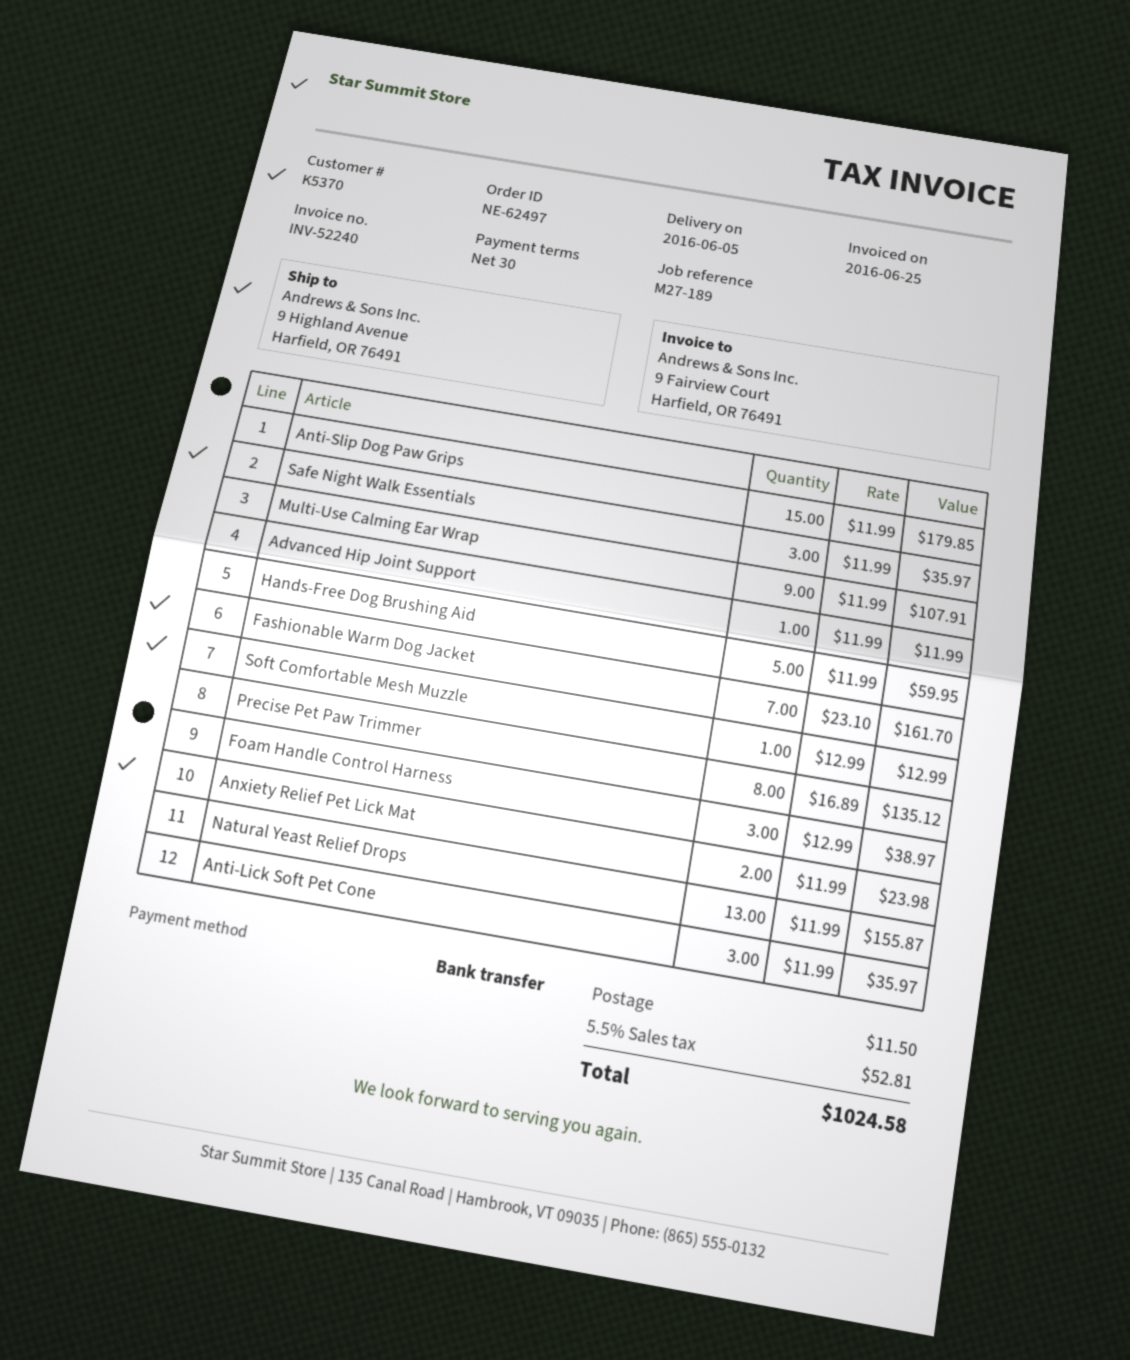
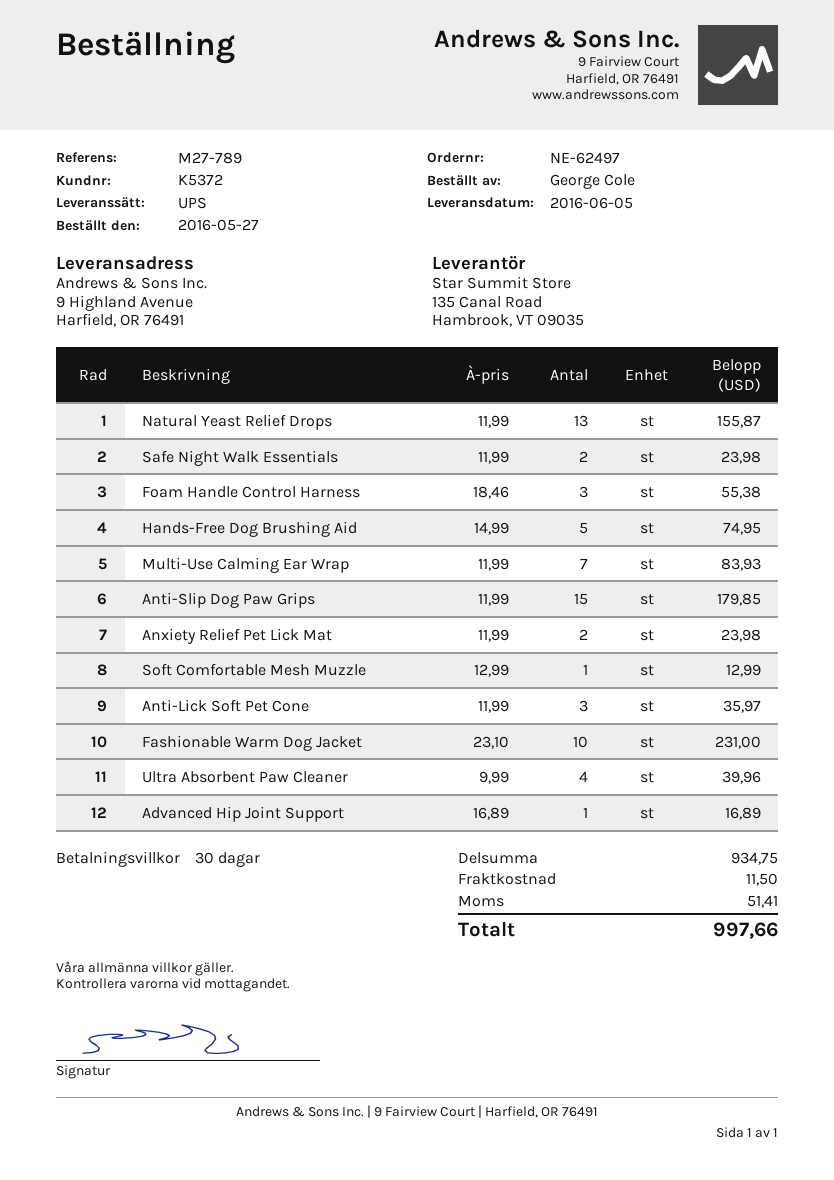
customer number: K5370 -> K5372
reference: M27-189 -> M27-789
Safe Night Walk Essentials: 3 x 11.99 = 35.97 -> 2 x 11.99 = 23.98
Multi-Use Calming Ear Wrap: 9 x 11.99 = 107.91 -> 7 x 11.99 = 83.93
Advanced Hip Joint Support: 1 x 11.99 = 11.99 -> 1 x 16.89 = 16.89
Hands-Free Dog Brushing Aid: 5 x 11.99 = 59.95 -> 5 x 14.99 = 74.95
Fashionable Warm Dog Jacket: 7 x 23.10 = 161.70 -> 10 x 23.10 = 231.00
Precise Pet Paw Trimmer: 8 x 16.89 = 135.12 -> none
Foam Handle Control Harness: 3 x 12.99 = 38.97 -> 3 x 18.46 = 55.38
Ultra Absorbent Paw Cleaner: none -> 4 x 9.99 = 39.96
tax: 52.81 -> 51.41
total: 1024.58 -> 997.66

